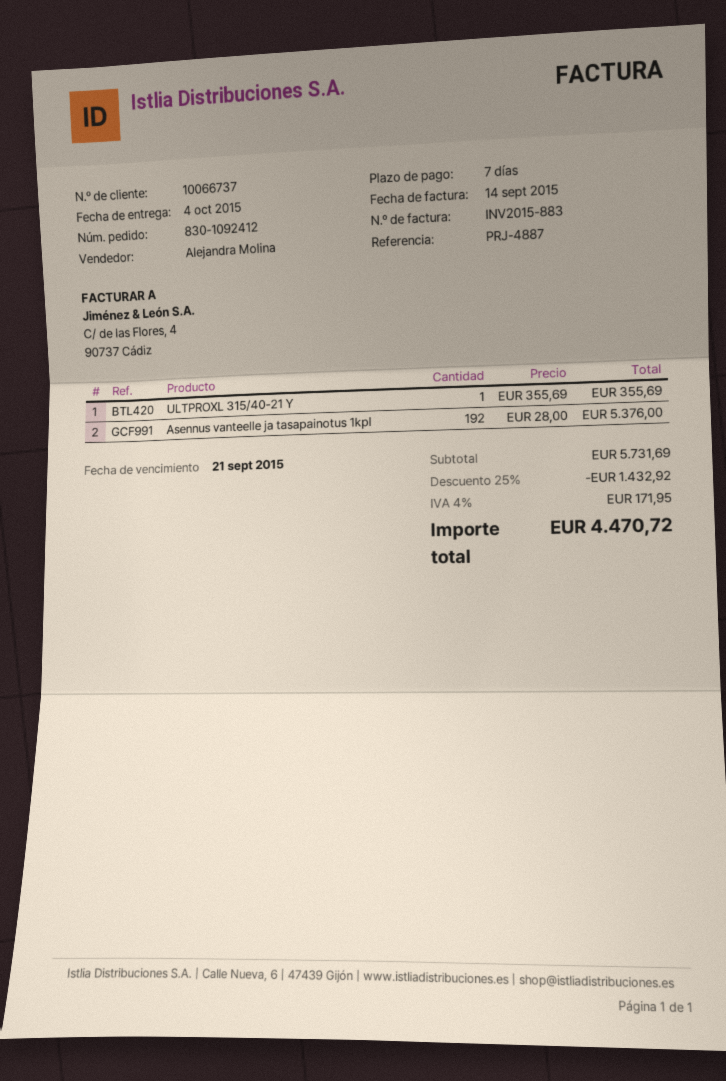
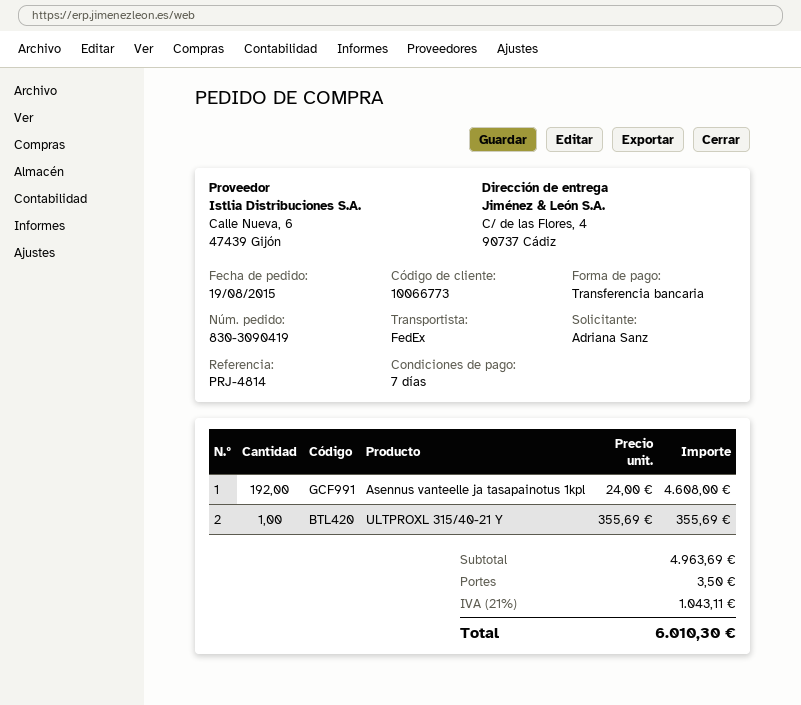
order number: 830-1092412 -> 830-3090419
customer number: 10066737 -> 10066773
reference: PRJ-4887 -> PRJ-4814
Asennus vanteelle ja tasapainotus 1kpl: 192 x 28.00 = 5376.00 -> 192 x 24.00 = 4608.00
subtotal: 5731.69 -> 4963.69
discount: 25% = 1432.92 -> none
shipping: none -> 3.50
tax: 4% = 171.95 -> 21% = 1043.11
total: 4470.72 -> 6010.30

